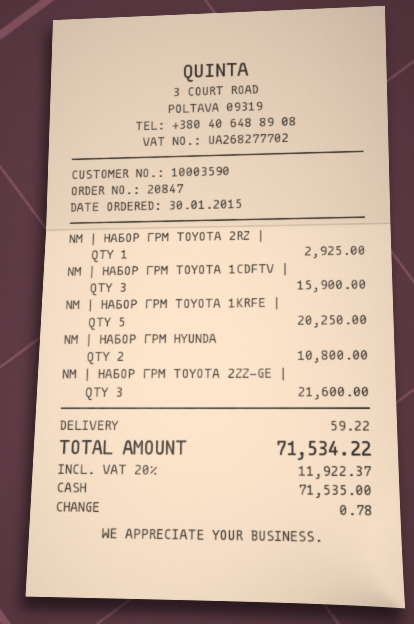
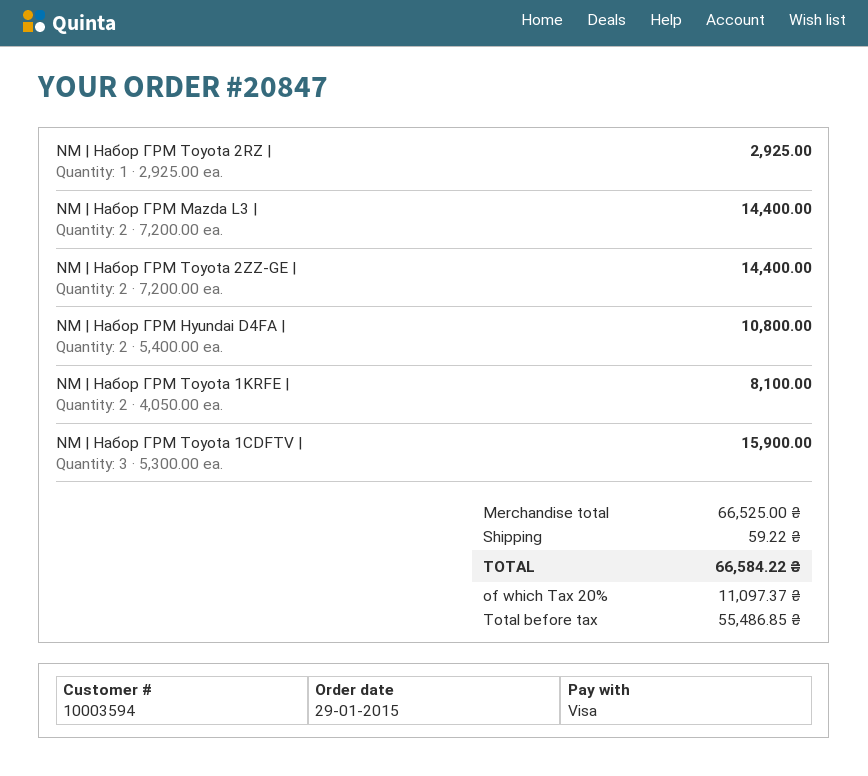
order date: 2015-01-30 -> 2015-01-29
customer number: 10003590 -> 10003594
payment method: cash -> Visa
NM | НАБОР ГРМ TOYOTA 1KRFE |: 5 for 20250.00 -> 2 for 8100.00
NM | НАБОР ГРМ TOYOTA 2ZZ-GE |: 3 for 21600.00 -> 2 for 14400.00
NM | Набор ГРМ Mazda L3 |: none -> 2 for 14400.00
tax: 20% = 11922.37 -> 20% = 11097.37
total: 71534.22 -> 66584.22

